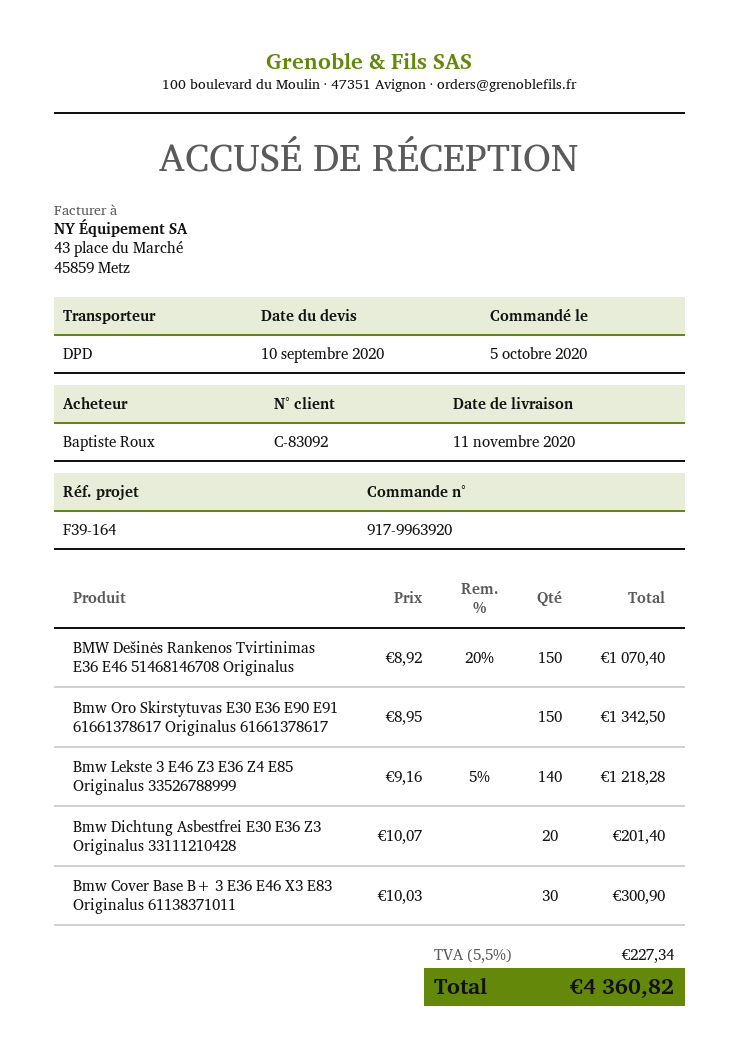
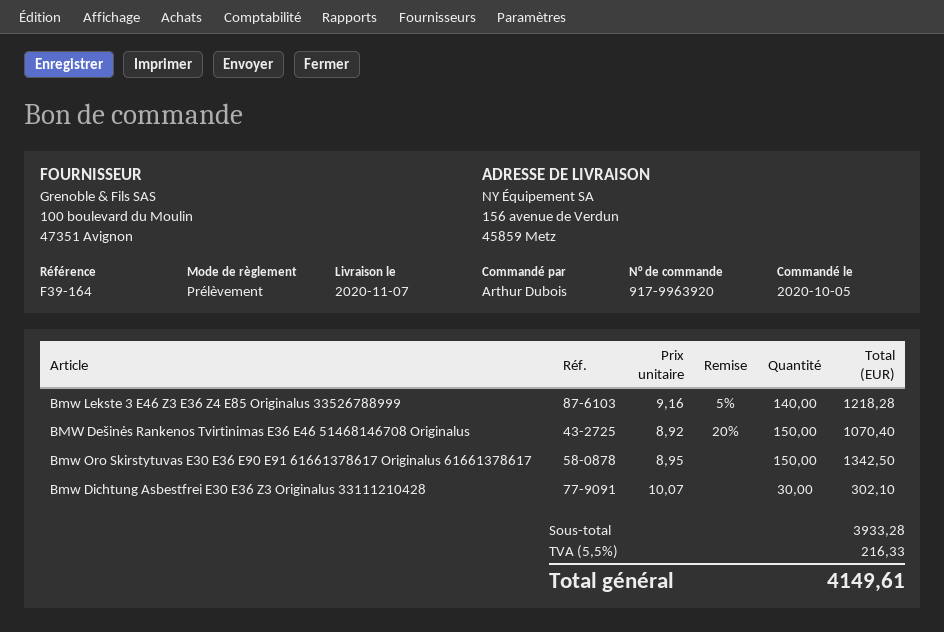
delivery date: 2020-11-11 -> 2020-11-07
ordered by: Baptiste Roux -> Arthur Dubois
Bmw Dichtung Asbestfrei E30 E36 Z3 Originalus 33111210428: 20 x 10.07 = 201.40 -> 30 x 10.07 = 302.10
Bmw Cover Base B+ 3 E36 E46 X3 E83 Originalus 61138371011: 30 x 10.03 = 300.90 -> none
tax: 5.5% = 227.34 -> 5.5% = 216.33
total: 4360.82 -> 4149.61

